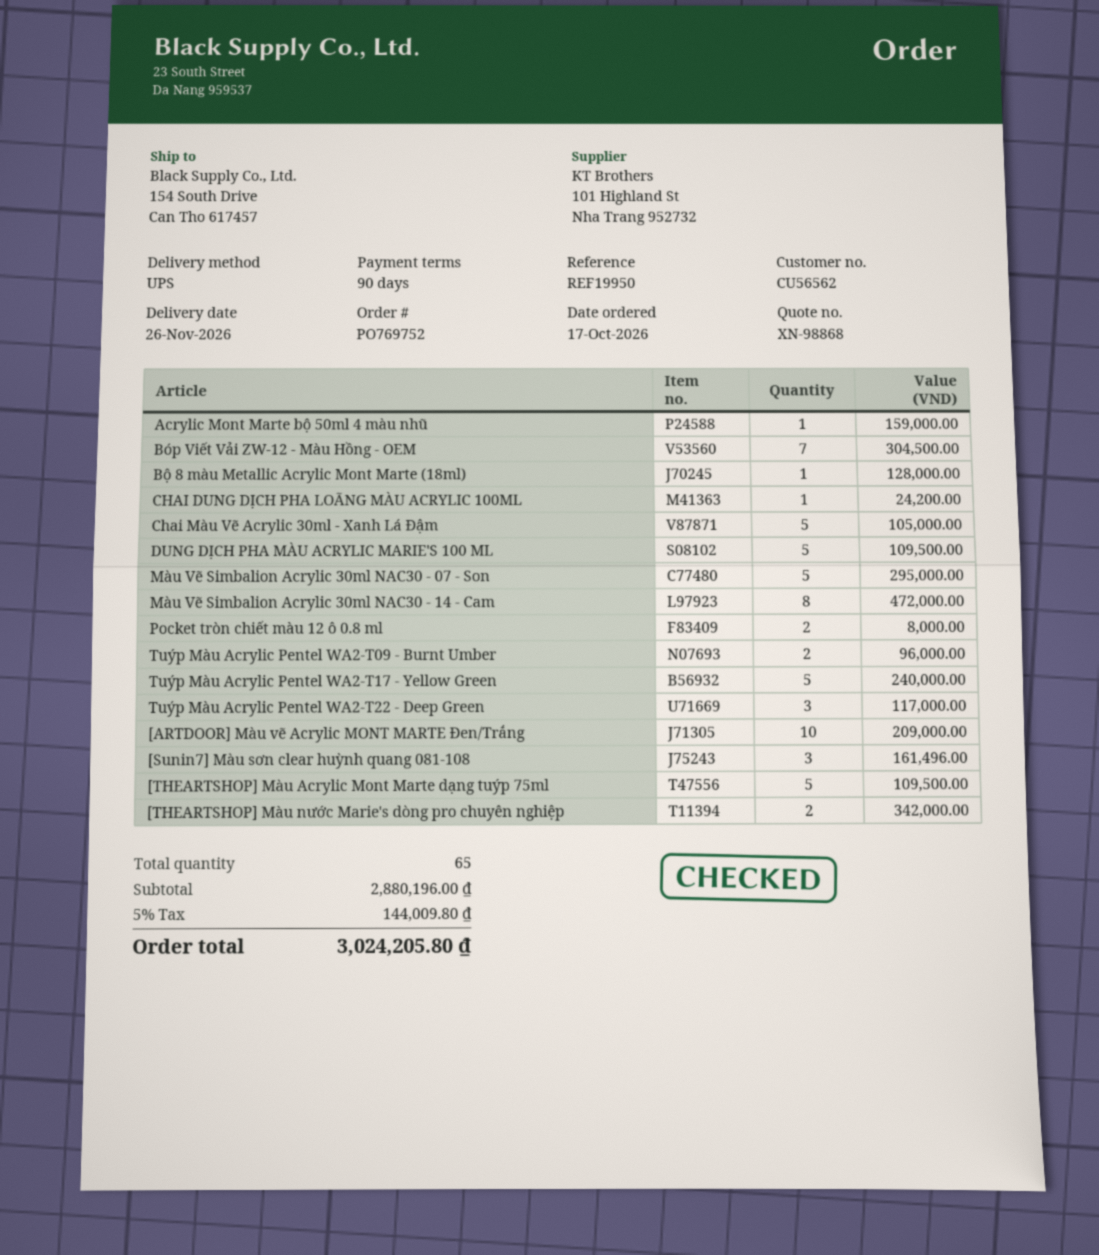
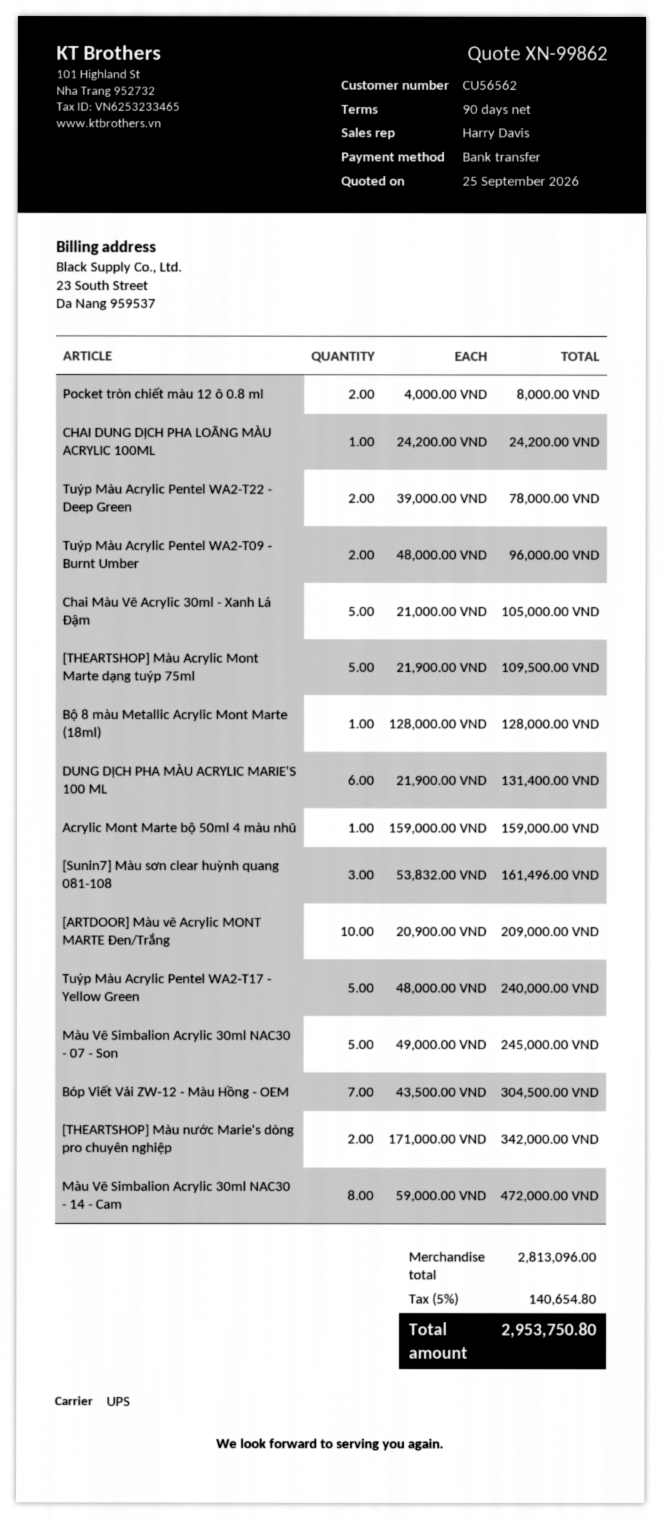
quote number: XN-98868 -> XN-99862
DUNG DỊCH PHA MÀU ACRYLIC MARIE'S 100 ML: 5 for 109500.00 -> 6 for 131400.00
Màu Vẽ Simbalion Acrylic 30ml NAC30 - 07 - Son: 5 for 295000.00 -> 5 for 245000.00
Tuýp Màu Acrylic Pentel WA2-T22 - Deep Green: 3 for 117000.00 -> 2 for 78000.00
subtotal: 2880196.00 -> 2813096.00
tax: 5% = 144009.80 -> 5% = 140654.80
total: 3024205.80 -> 2953750.80

